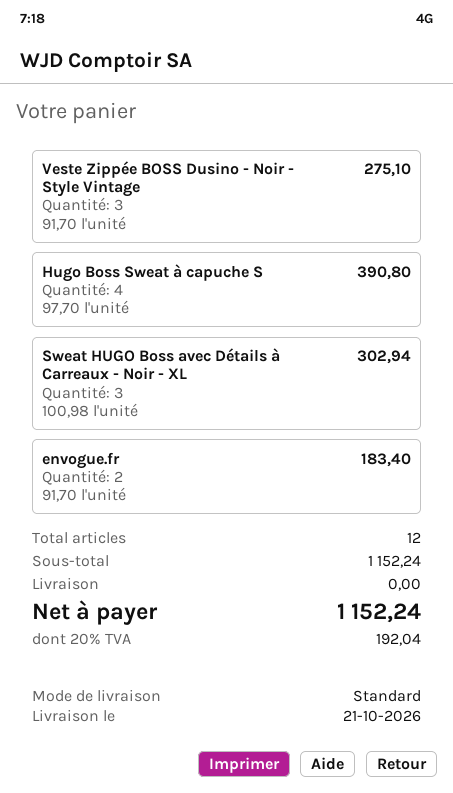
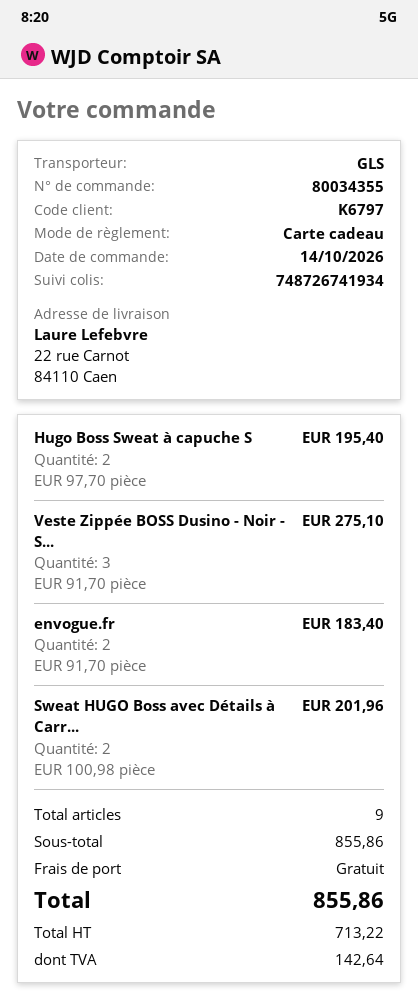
shipping method: standard -> GLS
Hugo Boss Sweat à capuche S: 4 x 97.70 = 390.80 -> 2 x 97.70 = 195.40
Sweat HUGO Boss avec Détails à Carreaux - Noir - XL: 3 x 100.98 = 302.94 -> 2 x 100.98 = 201.96
total quantity: 12 -> 9
subtotal: 1152.24 -> 855.86
tax: 192.04 -> 142.64
total: 1152.24 -> 855.86

